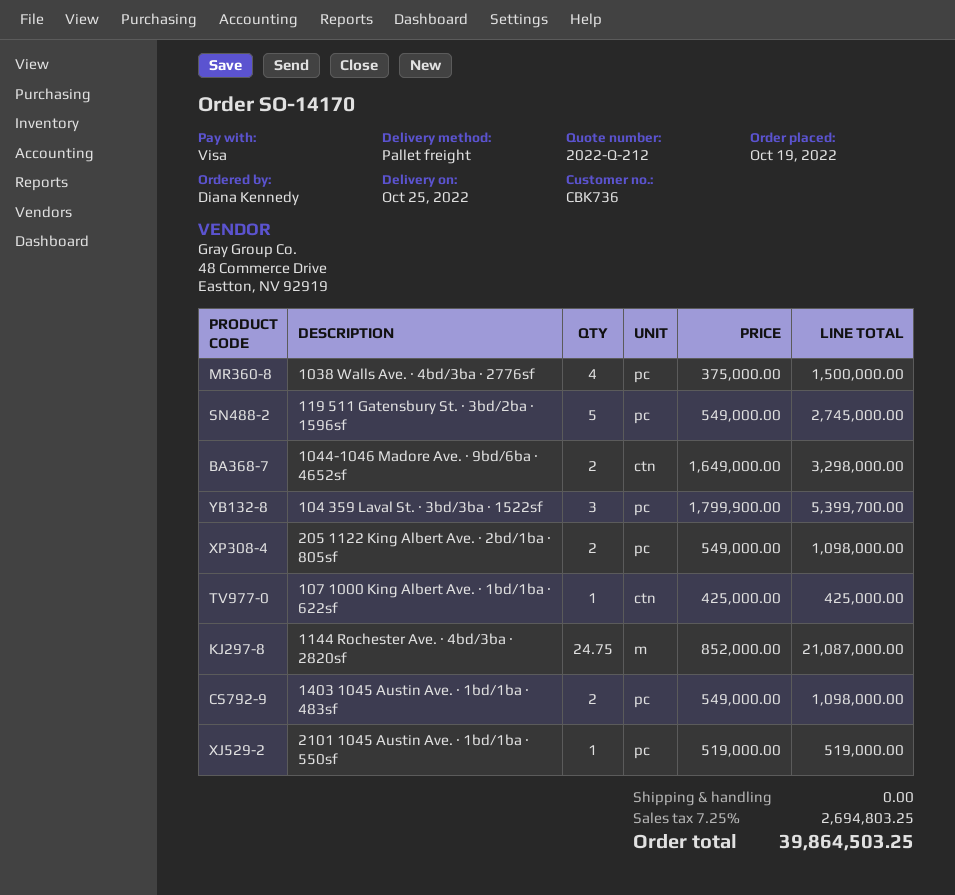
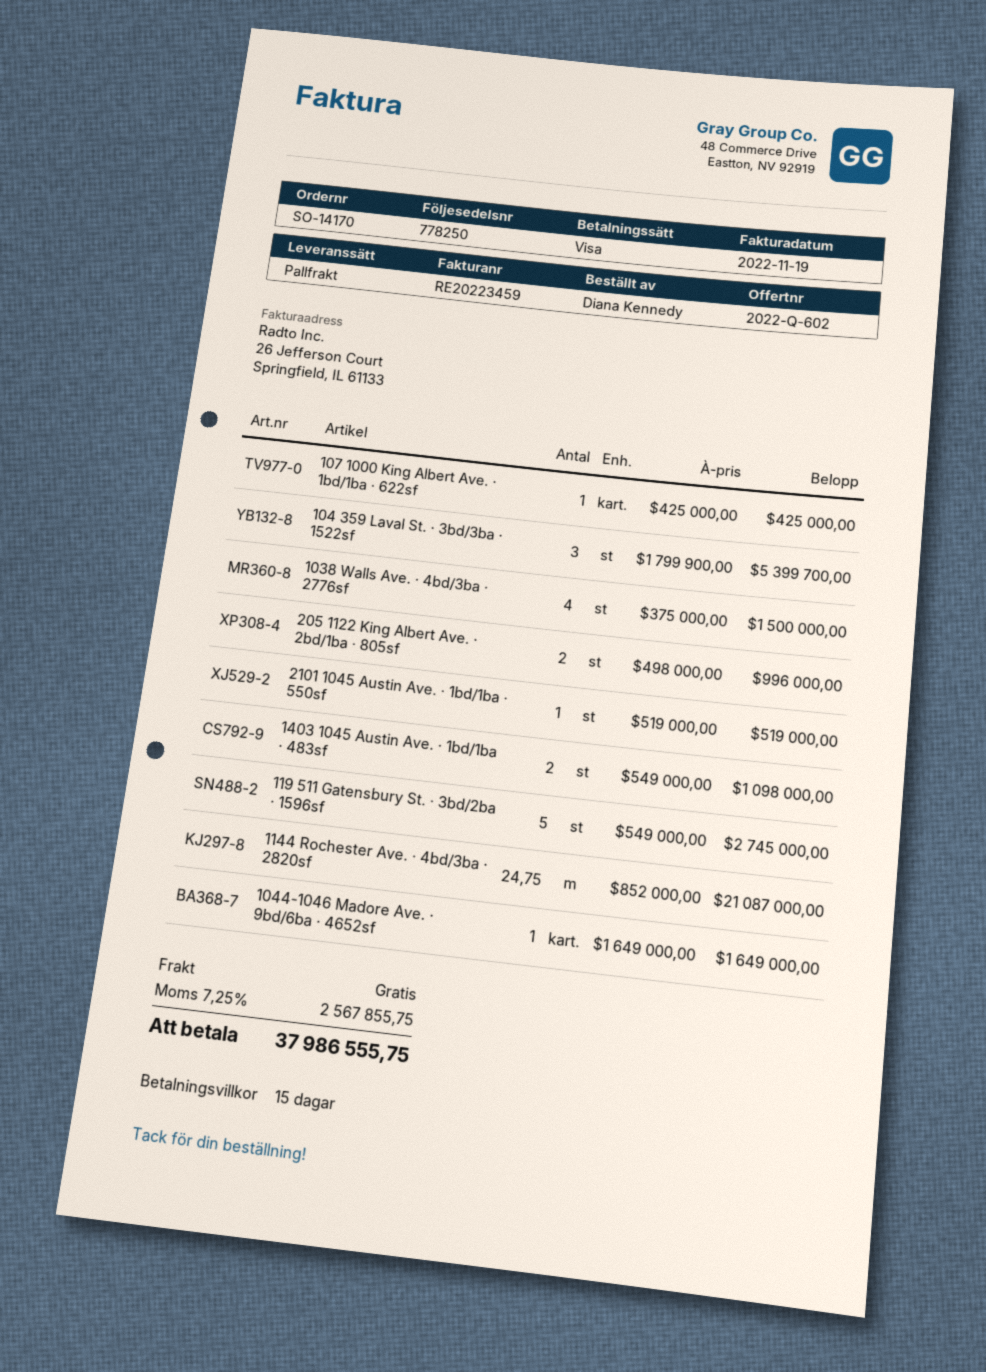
quote number: 2022-Q-212 -> 2022-Q-602
1044-1046 Madore Ave. · 9bd/6ba · 4652sf: 2 x 1649000.00 = 3298000.00 -> 1 x 1649000.00 = 1649000.00
205 1122 King Albert Ave. · 2bd/1ba · 805sf: 2 x 549000.00 = 1098000.00 -> 2 x 498000.00 = 996000.00
tax: 7.25% = 2694803.25 -> 7.25% = 2567855.75
total: 39864503.25 -> 37986555.75

